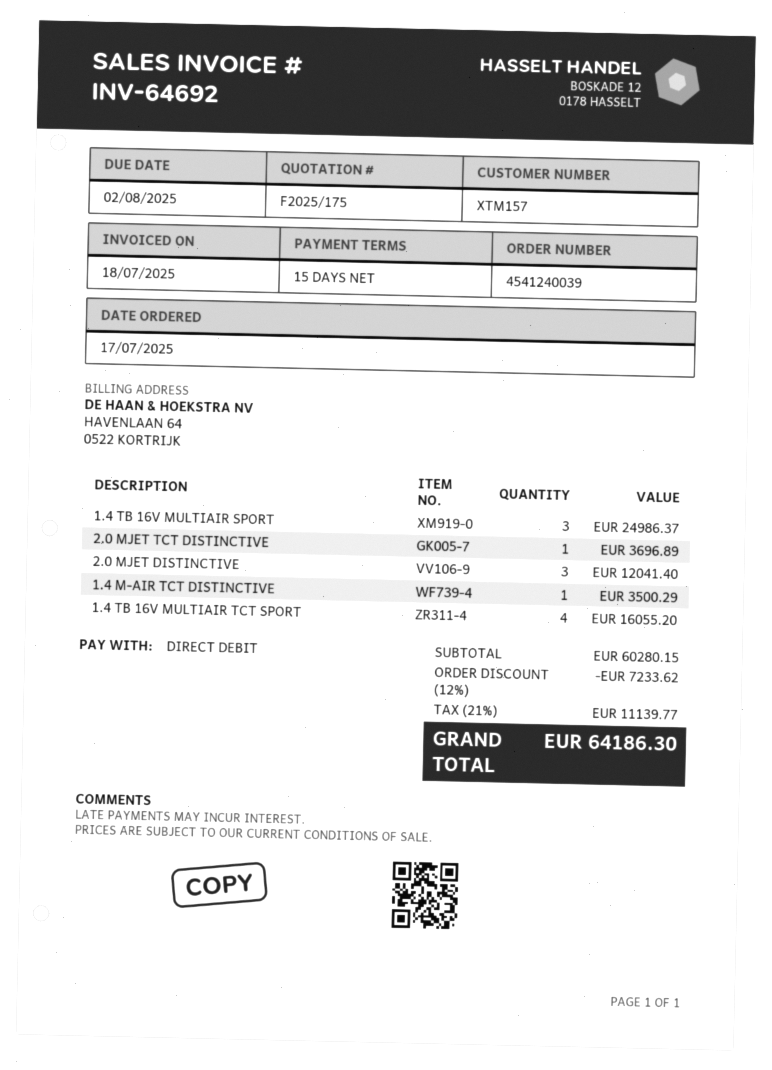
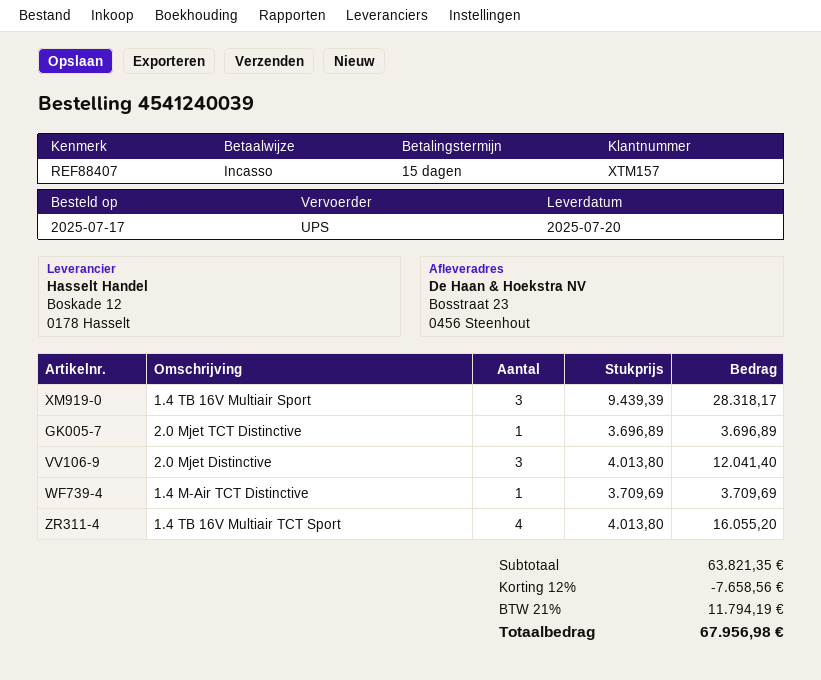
1.4 TB 16V MULTIAIR SPORT: 3 for 24986.37 -> 3 for 28318.17
1.4 M-AIR TCT DISTINCTIVE: 1 for 3500.29 -> 1 for 3709.69
subtotal: 60280.15 -> 63821.35
discount: 12% = 7233.62 -> 12% = 7658.56
tax: 21% = 11139.77 -> 21% = 11794.19
total: 64186.30 -> 67956.98

